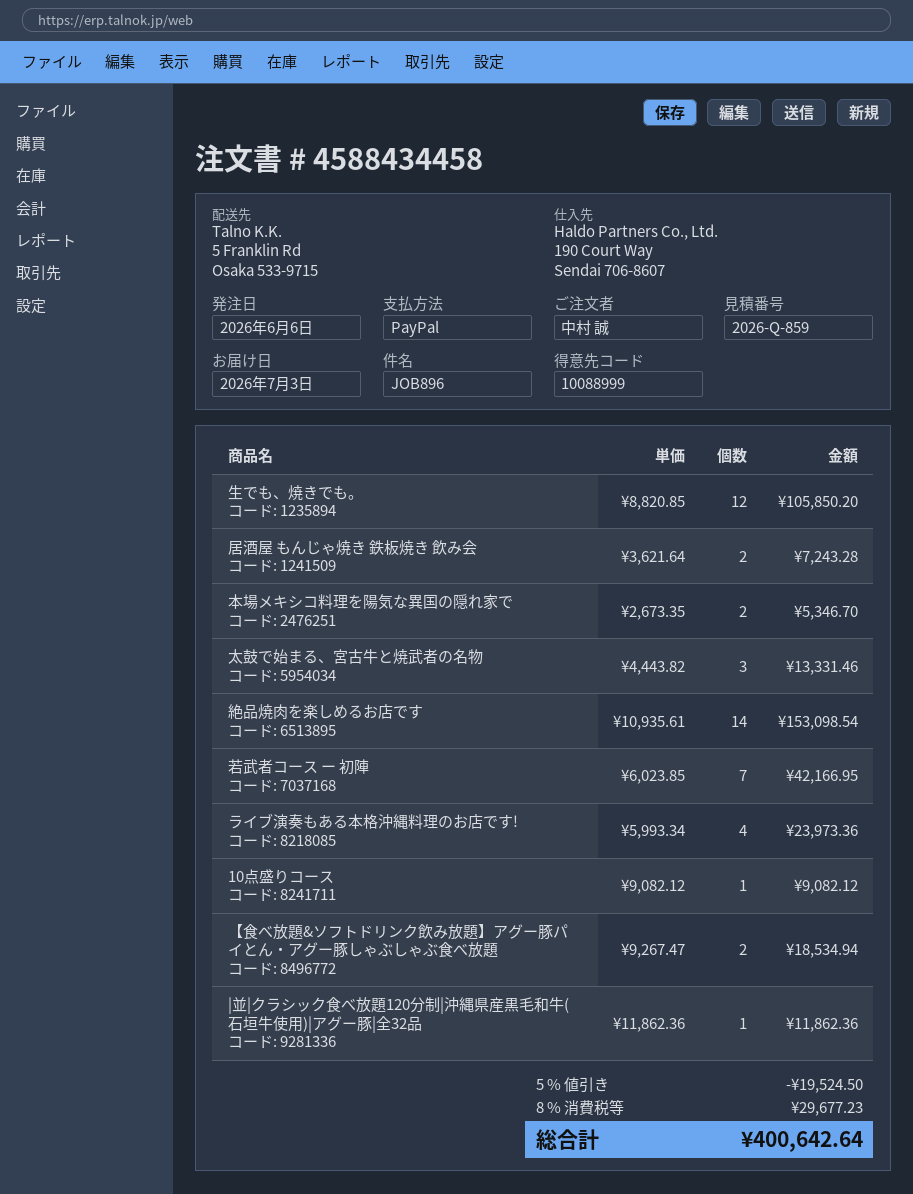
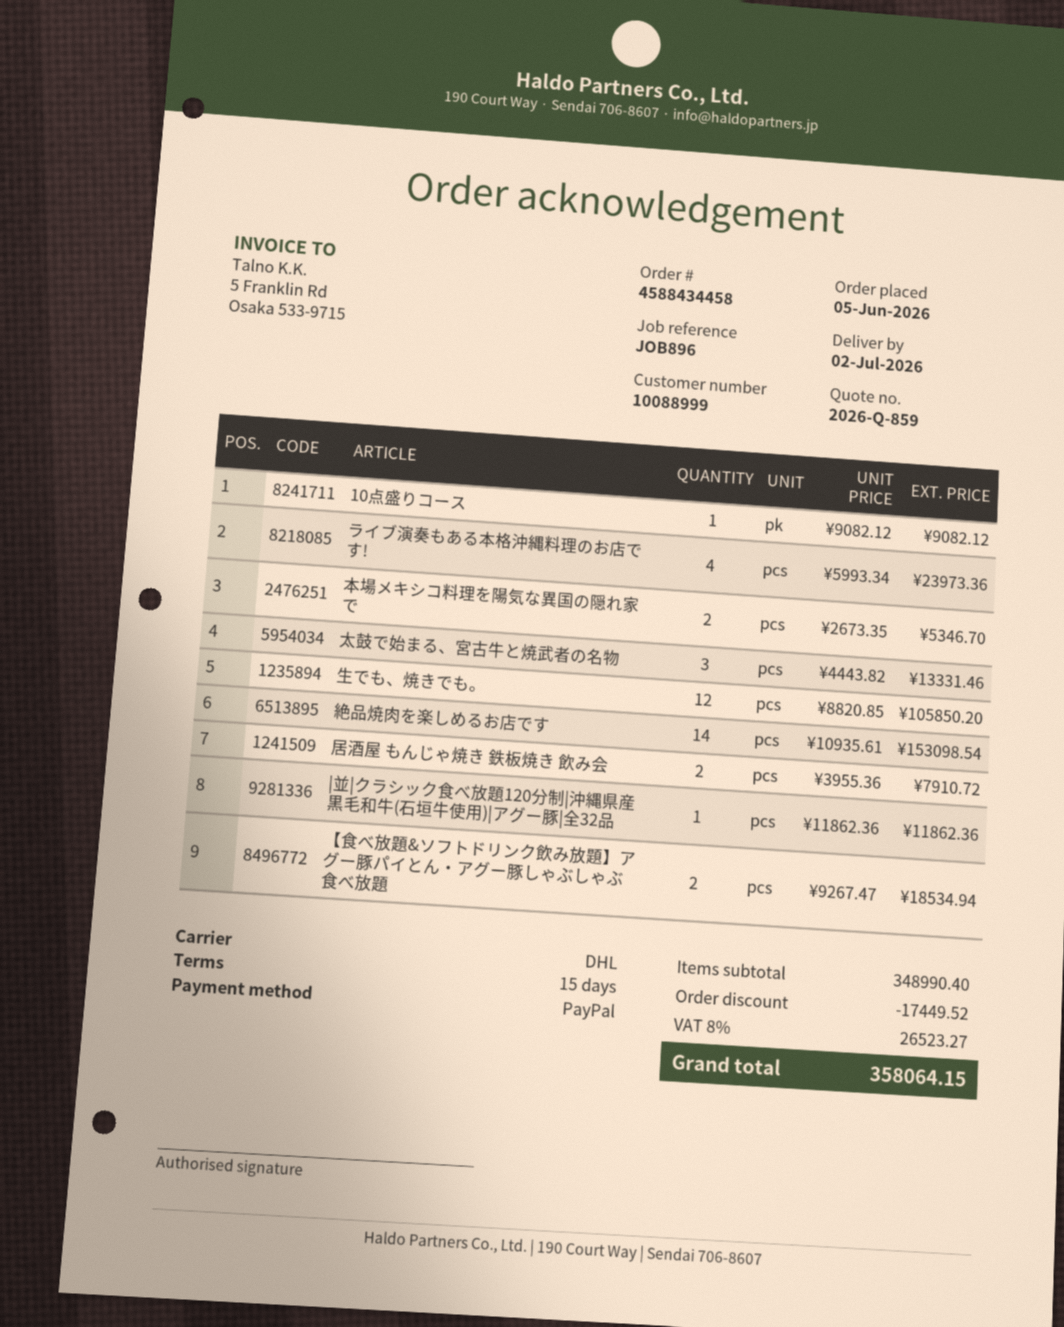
order date: 2026-06-06 -> 2026-06-05
delivery date: 2026-07-03 -> 2026-07-02
居酒屋 もんじゃ焼き 鉄板焼き 飲み会: 2 x 3621.64 = 7243.28 -> 2 x 3955.36 = 7910.72
若武者コース ー 初陣: 7 x 6023.85 = 42166.95 -> none
discount: 19524.50 -> 17449.52
tax: 8% = 29677.23 -> 8% = 26523.27
total: 400642.64 -> 358064.15

